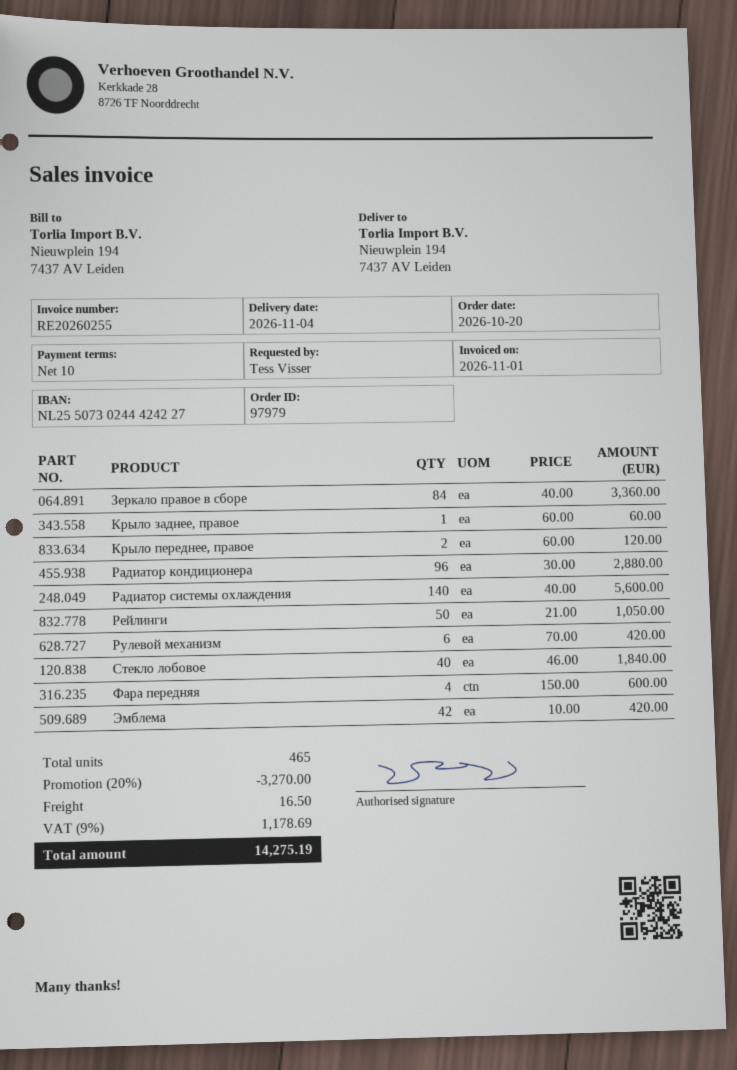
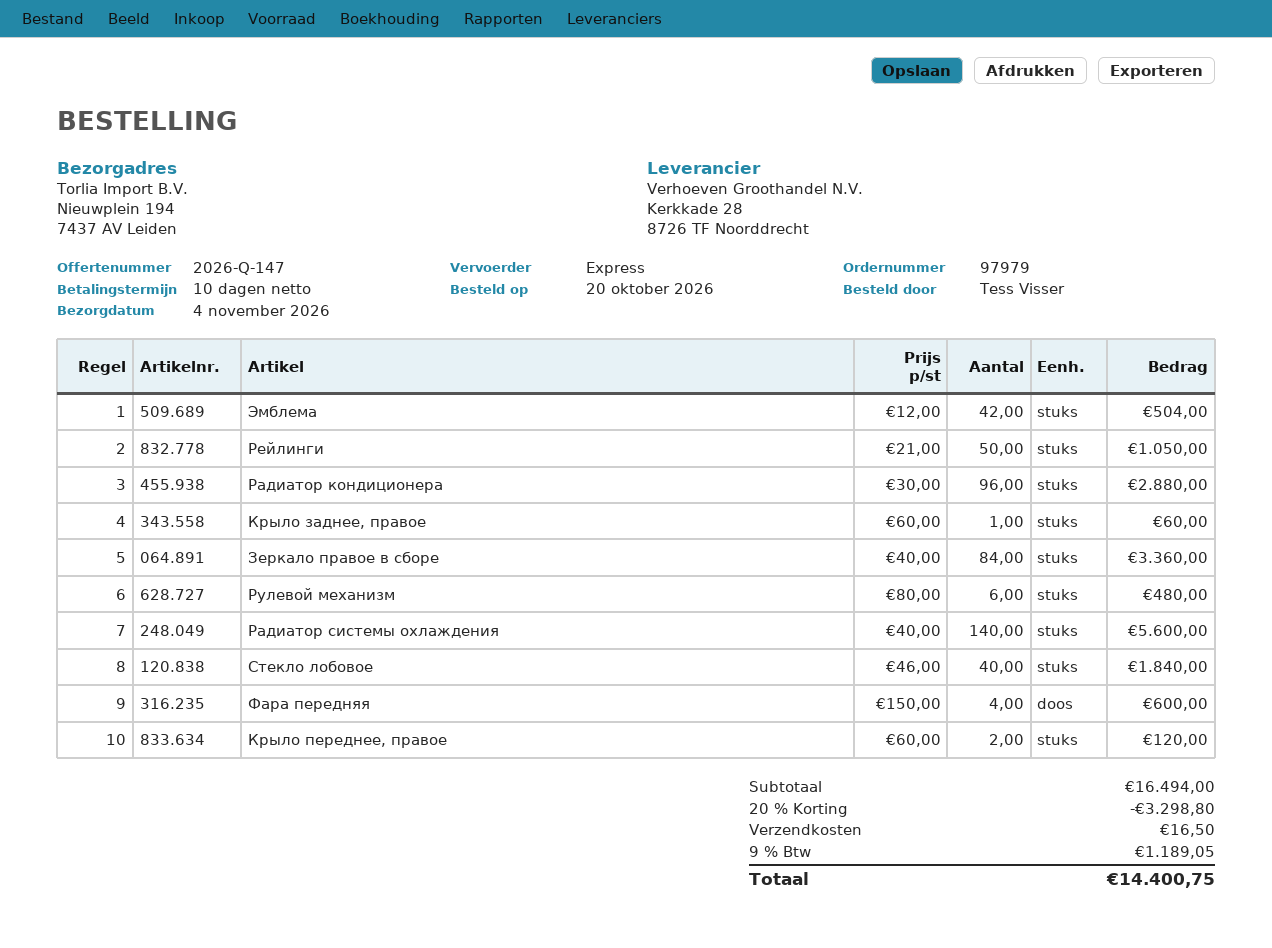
Рулевой механизм: 6 x 70.00 = 420.00 -> 6 x 80.00 = 480.00
Эмблема: 42 x 10.00 = 420.00 -> 42 x 12.00 = 504.00
discount: 20% = 3270.00 -> 20% = 3298.80
tax: 9% = 1178.69 -> 9% = 1189.05
total: 14275.19 -> 14400.75

